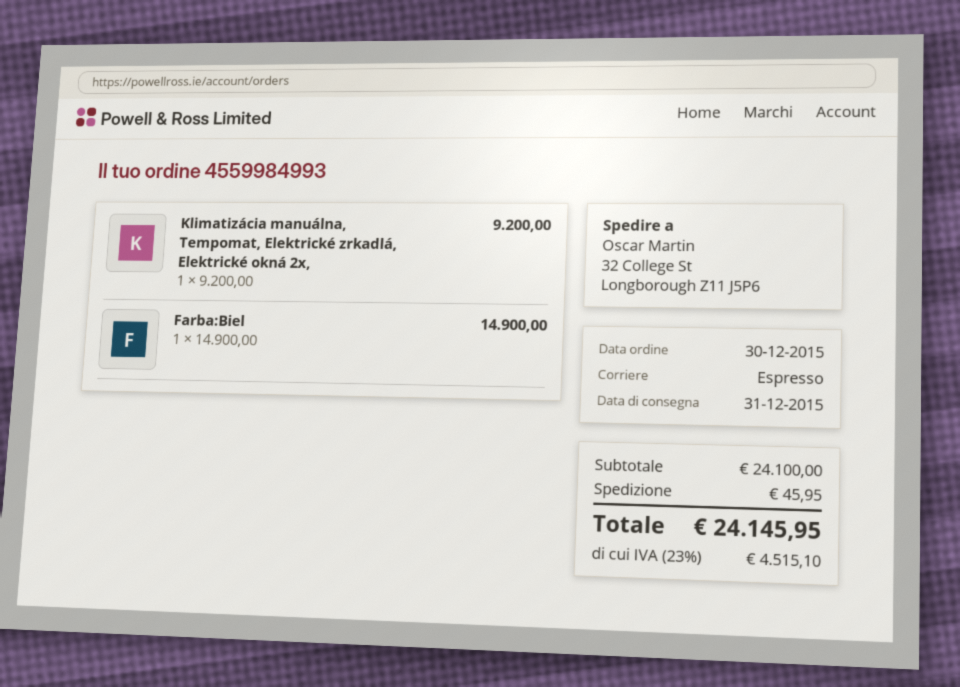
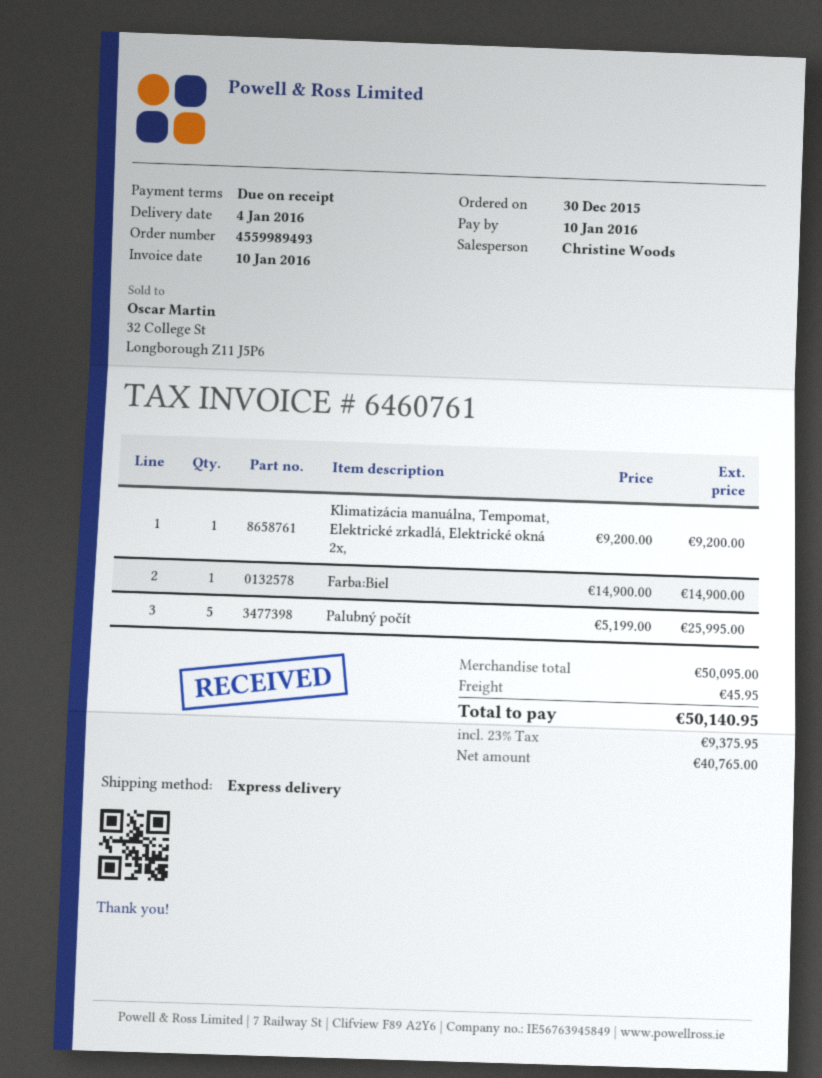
order number: 4559984993 -> 4559989493
delivery date: 2015-12-31 -> 2016-01-04
Palubný počít: none -> 5 x 5199.00 = 25995.00
subtotal: 24100.00 -> 50095.00
tax: 23% = 4515.10 -> 23% = 9375.95
total: 24145.95 -> 50140.95

